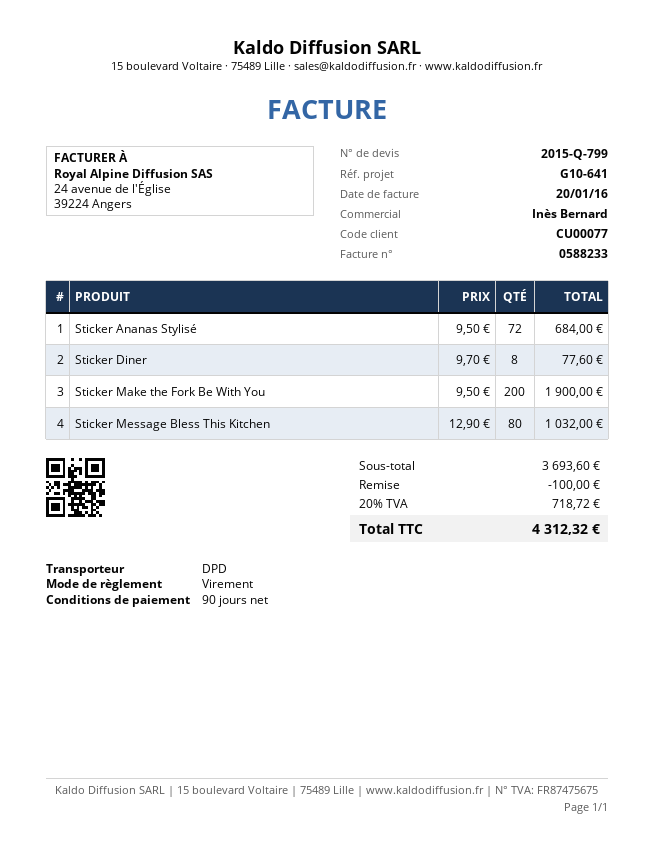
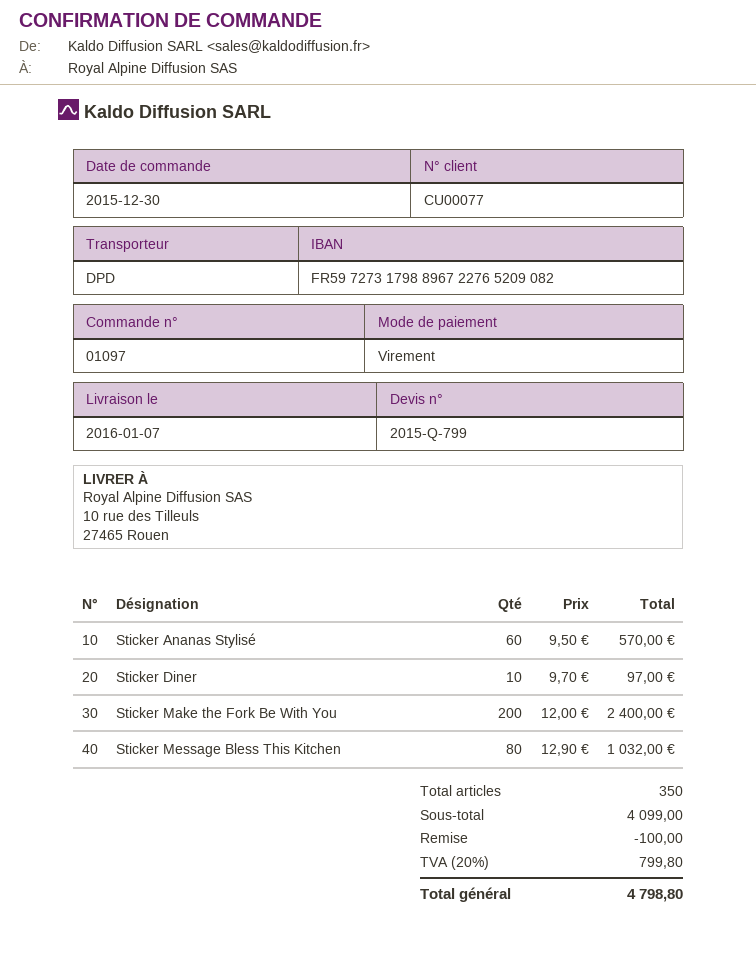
Sticker Ananas Stylisé: 72 x 9.50 = 684.00 -> 60 x 9.50 = 570.00
Sticker Diner: 8 x 9.70 = 77.60 -> 10 x 9.70 = 97.00
Sticker Make the Fork Be With You: 200 x 9.50 = 1900.00 -> 200 x 12.00 = 2400.00
subtotal: 3693.60 -> 4099.00
tax: 20% = 718.72 -> 20% = 799.80
total: 4312.32 -> 4798.80

